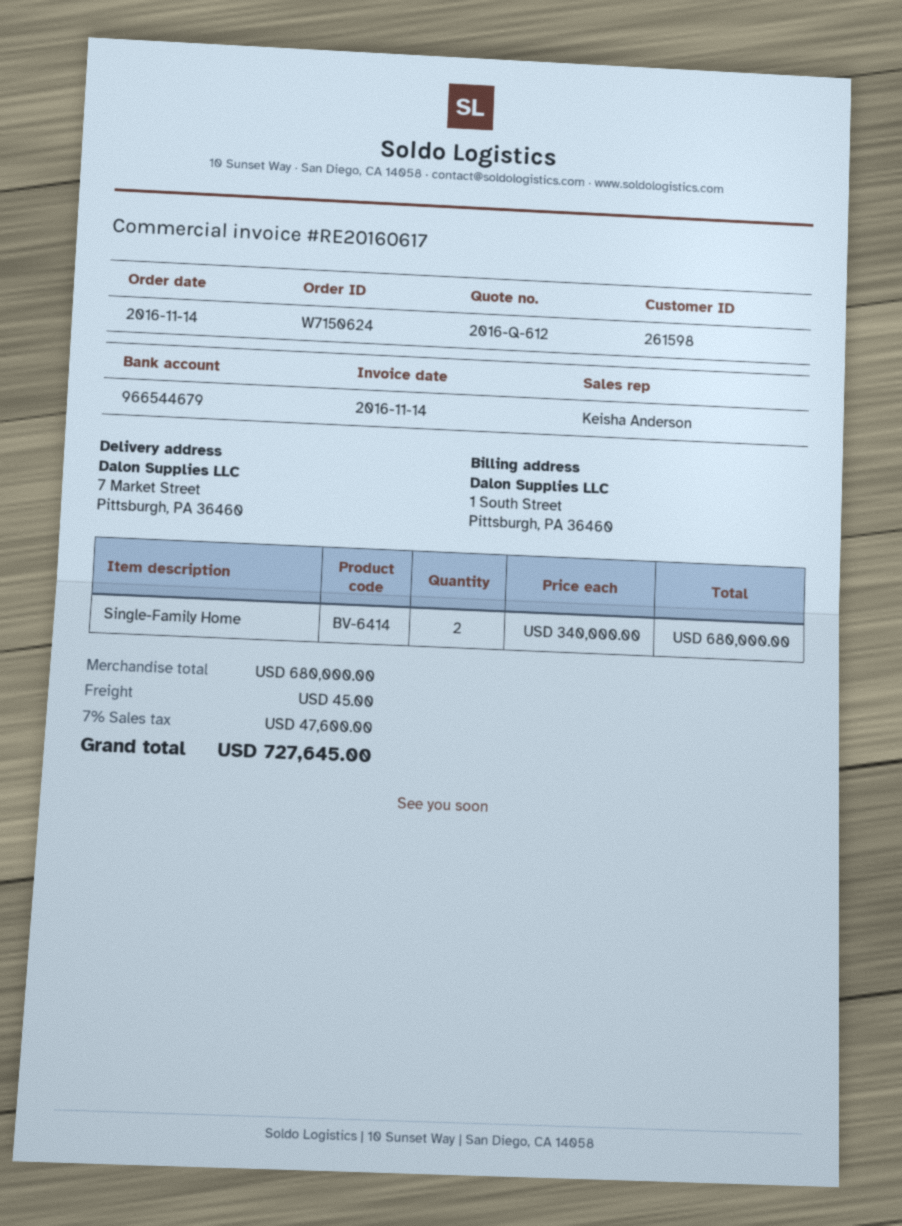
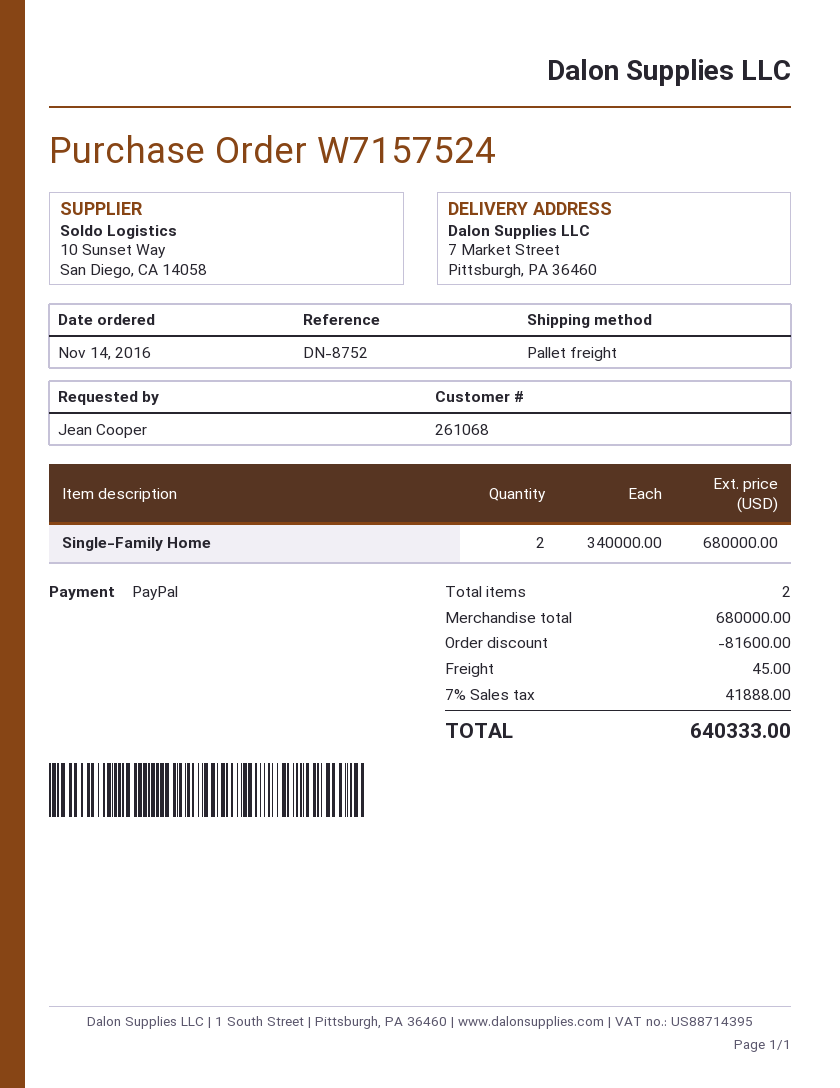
order number: W7150624 -> W7157524
customer number: 261598 -> 261068
discount: none -> 81600.00
tax: 7% = 47600.00 -> 7% = 41888.00
total: 727645.00 -> 640333.00

